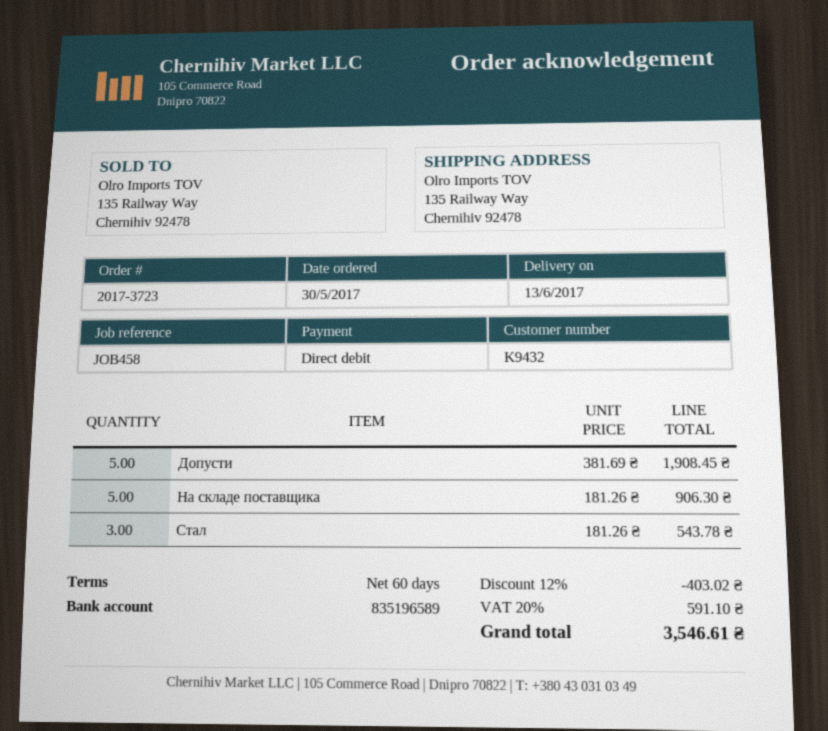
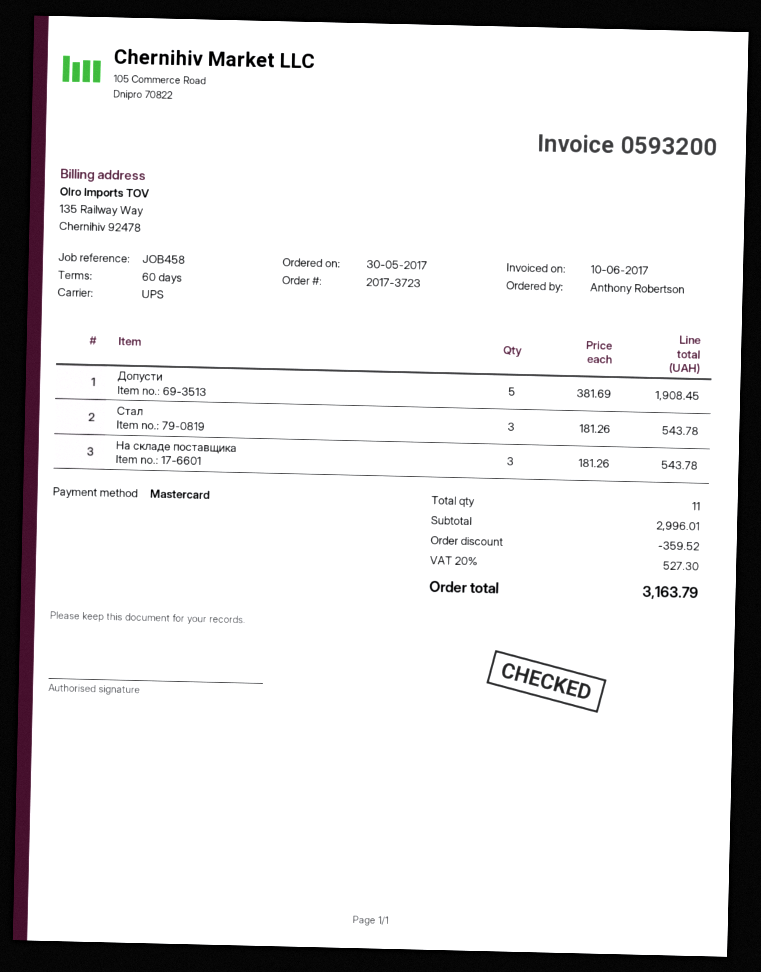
payment method: direct debit -> Mastercard
На складе поставщика: 5 x 181.26 = 906.30 -> 3 x 181.26 = 543.78
discount: 403.02 -> 359.52
tax: 20% = 591.10 -> 20% = 527.30
total: 3546.61 -> 3163.79

